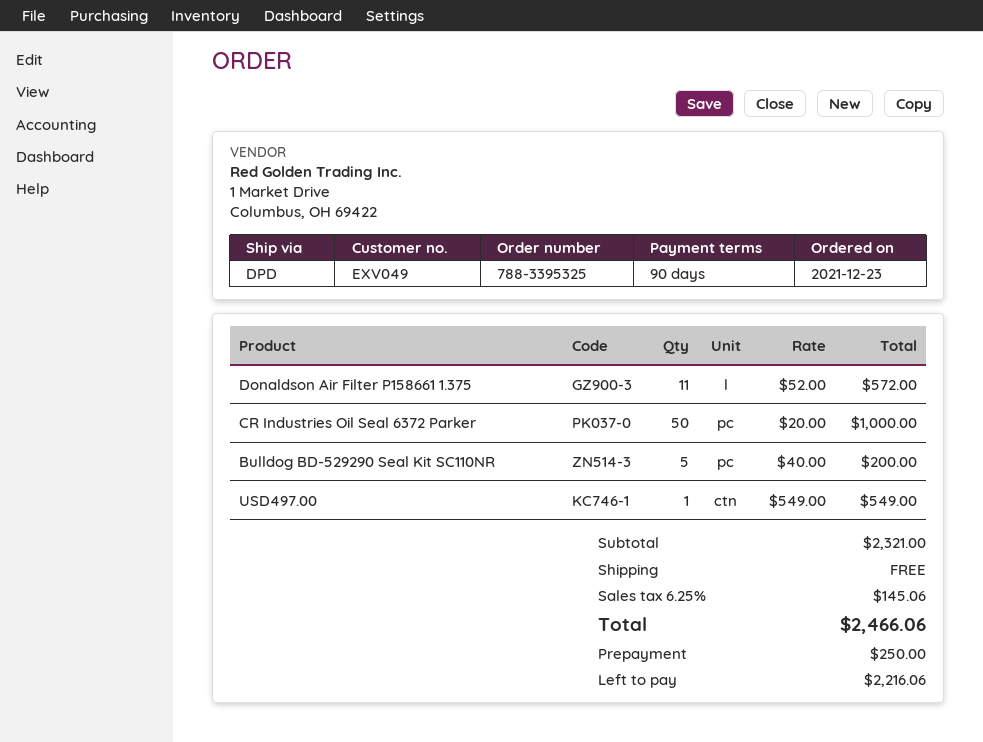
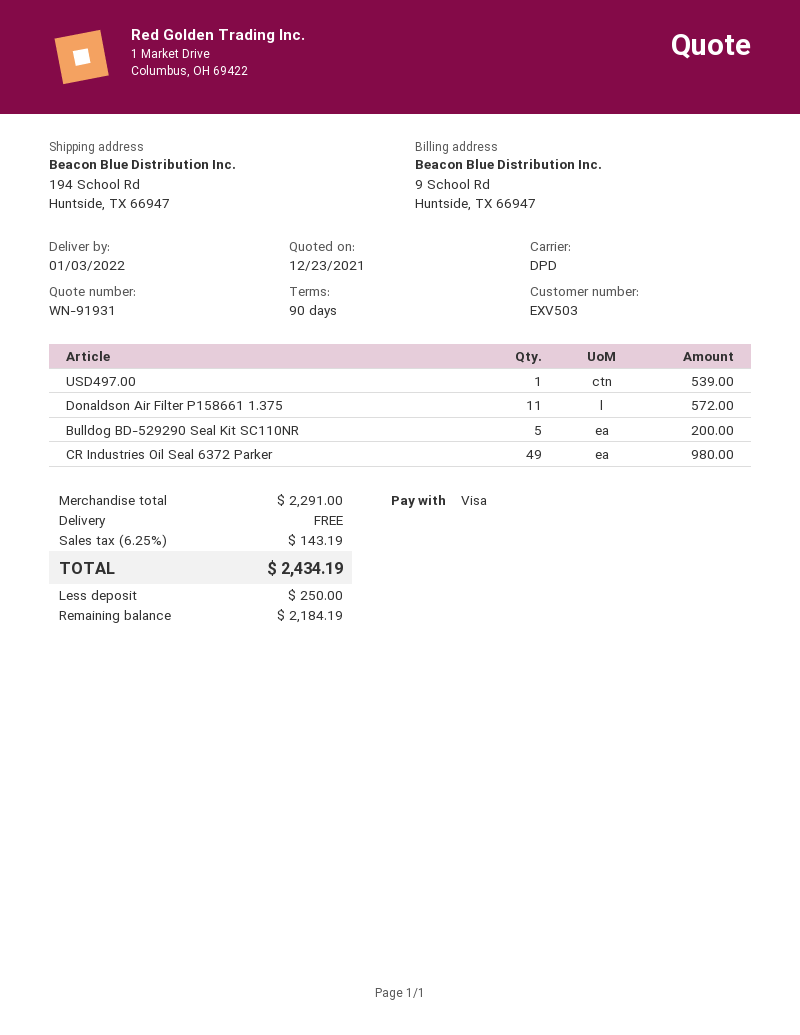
customer number: EXV049 -> EXV503
CR Industries Oil Seal 6372 Parker: 50 for 1000.00 -> 49 for 980.00
USD497.00: 1 for 549.00 -> 1 for 539.00
subtotal: 2321.00 -> 2291.00
tax: 6.25% = 145.06 -> 6.25% = 143.19
total: 2466.06 -> 2434.19
balance: 2216.06 -> 2184.19

